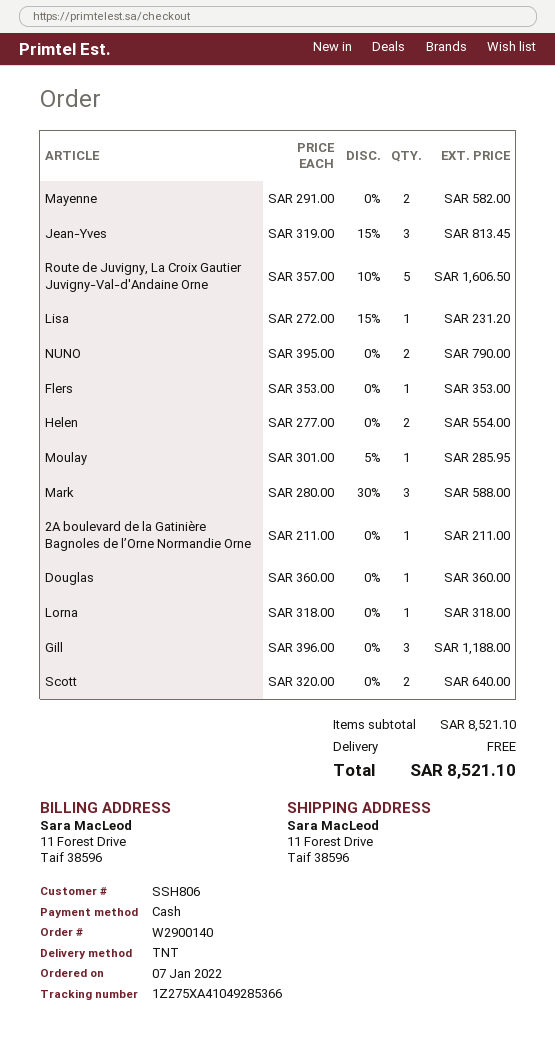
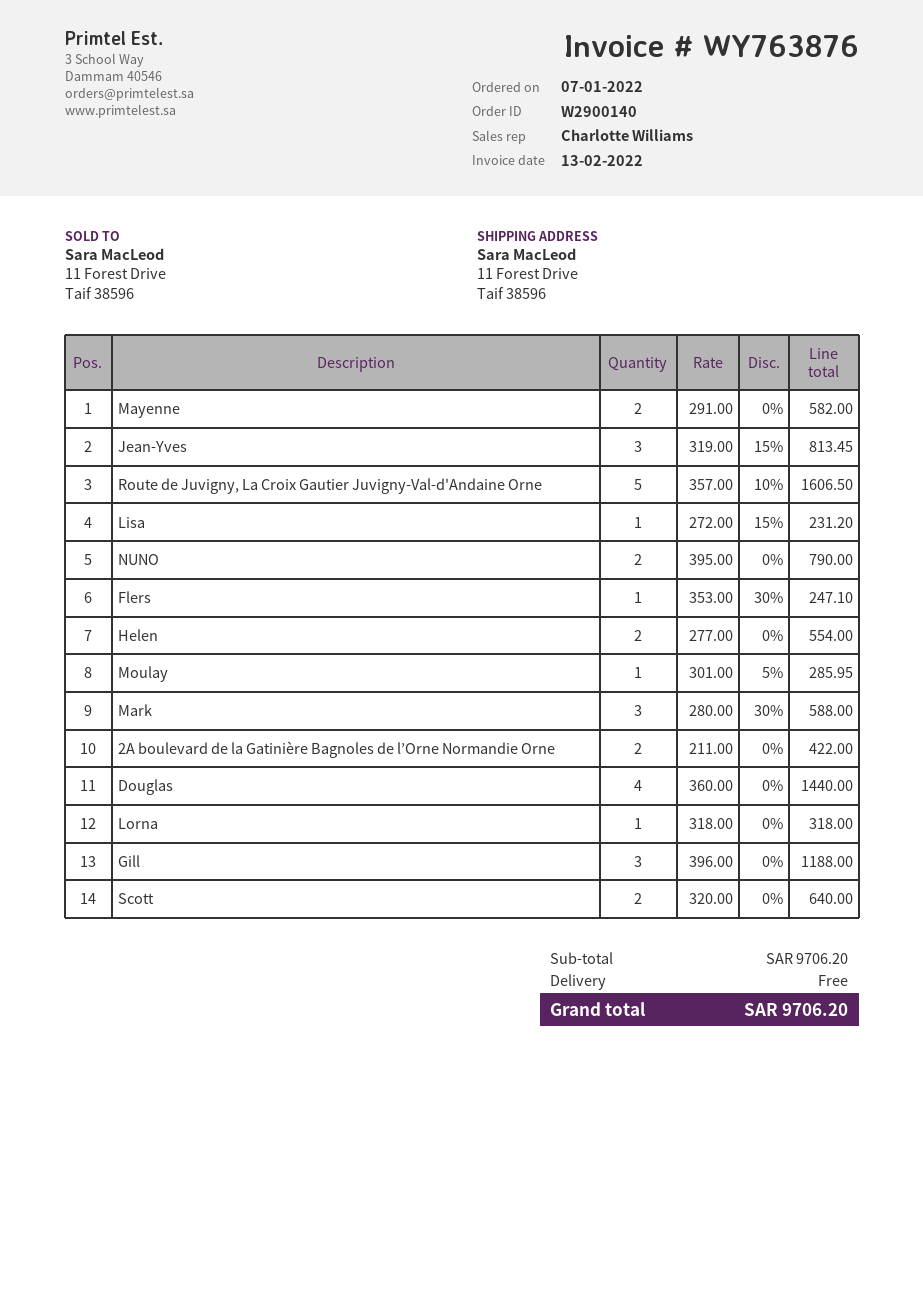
Flers: 1 x 353.00 = 353.00 -> 1 x 353.00 - 30% = 247.10
2A boulevard de la Gatinière Bagnoles de l’Orne Normandie Orne: 1 x 211.00 = 211.00 -> 2 x 211.00 = 422.00
Douglas: 1 x 360.00 = 360.00 -> 4 x 360.00 = 1440.00
subtotal: 8521.10 -> 9706.20
total: 8521.10 -> 9706.20

